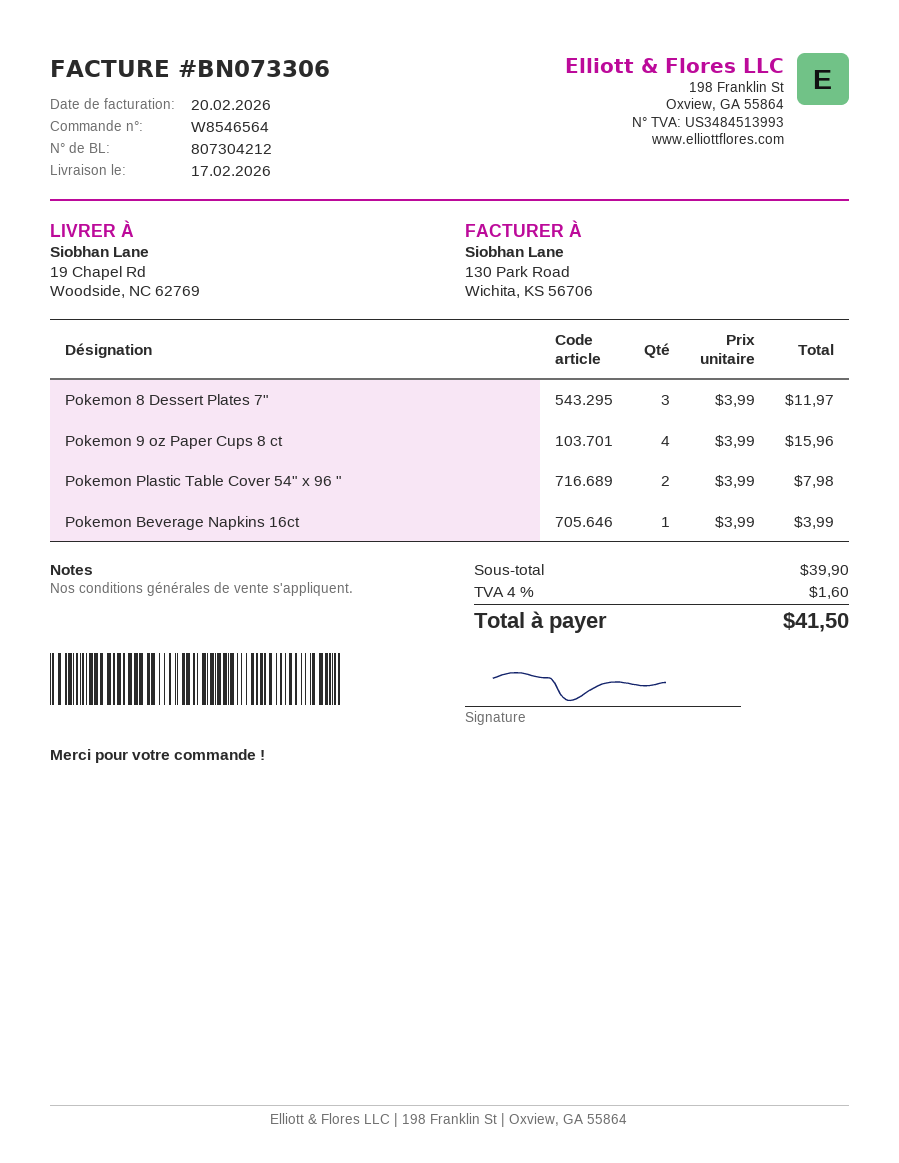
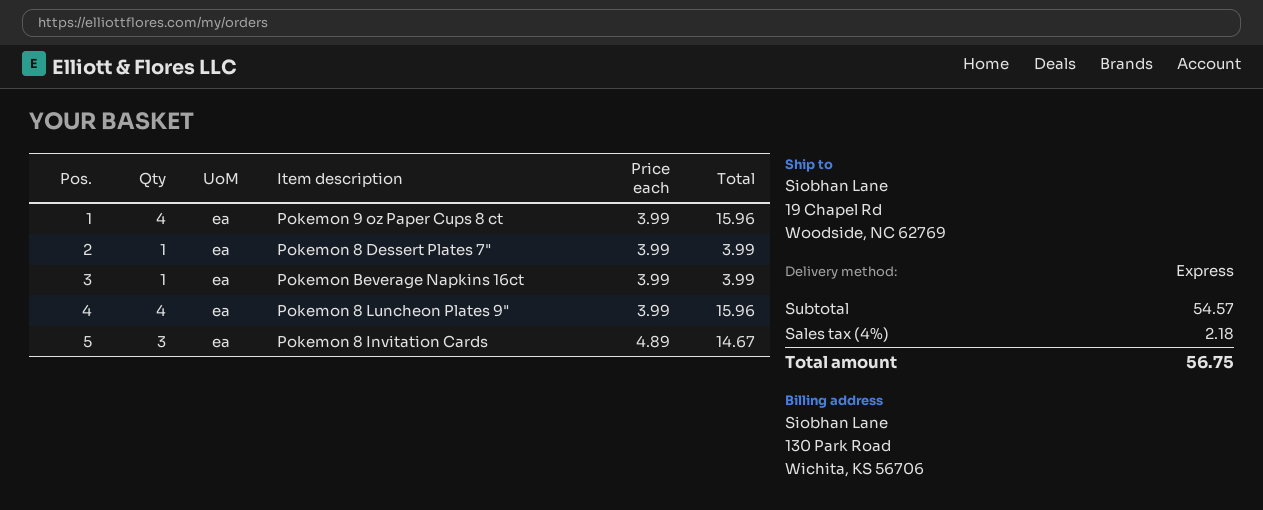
Pokemon 8 Dessert Plates 7": 3 x 3.99 = 11.97 -> 1 x 3.99 = 3.99
Pokemon Plastic Table Cover 54" x 96 ": 2 x 3.99 = 7.98 -> none
Pokemon 8 Luncheon Plates 9": none -> 4 x 3.99 = 15.96
Pokemon 8 Invitation Cards: none -> 3 x 4.89 = 14.67
subtotal: 39.90 -> 54.57
tax: 4% = 1.60 -> 4% = 2.18
total: 41.50 -> 56.75

